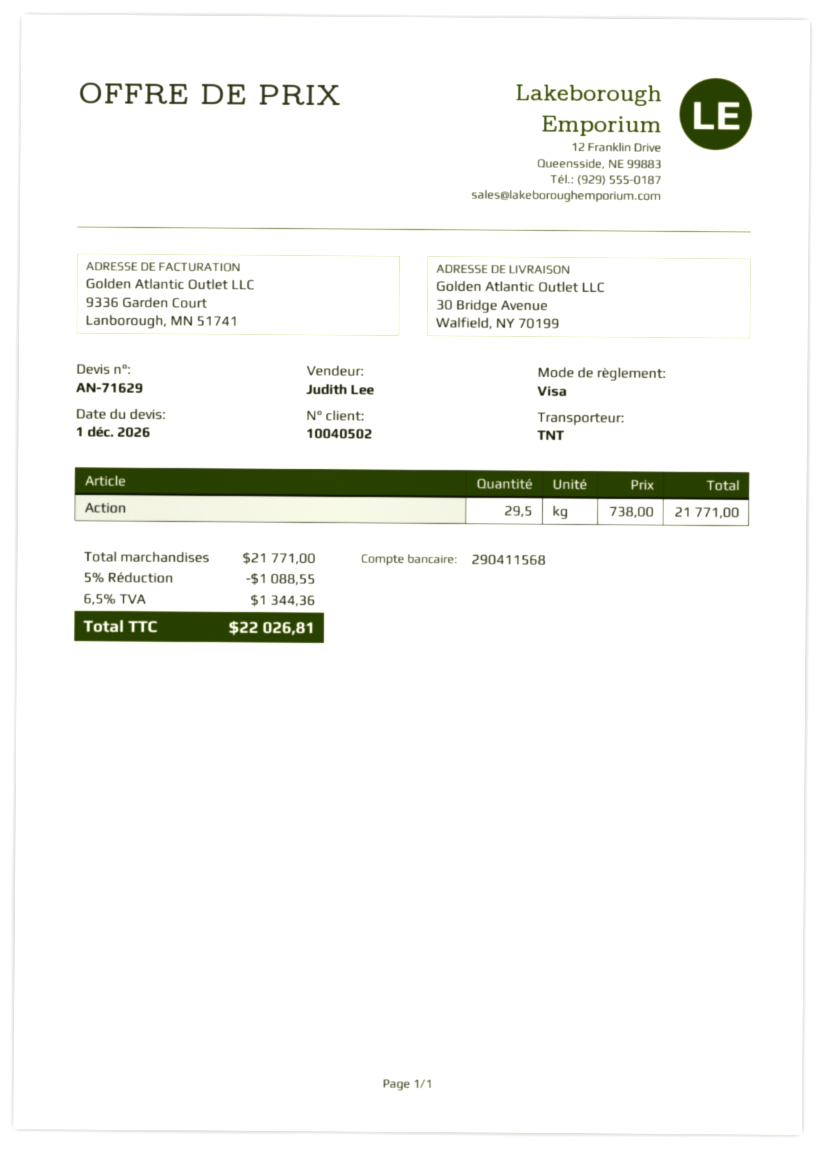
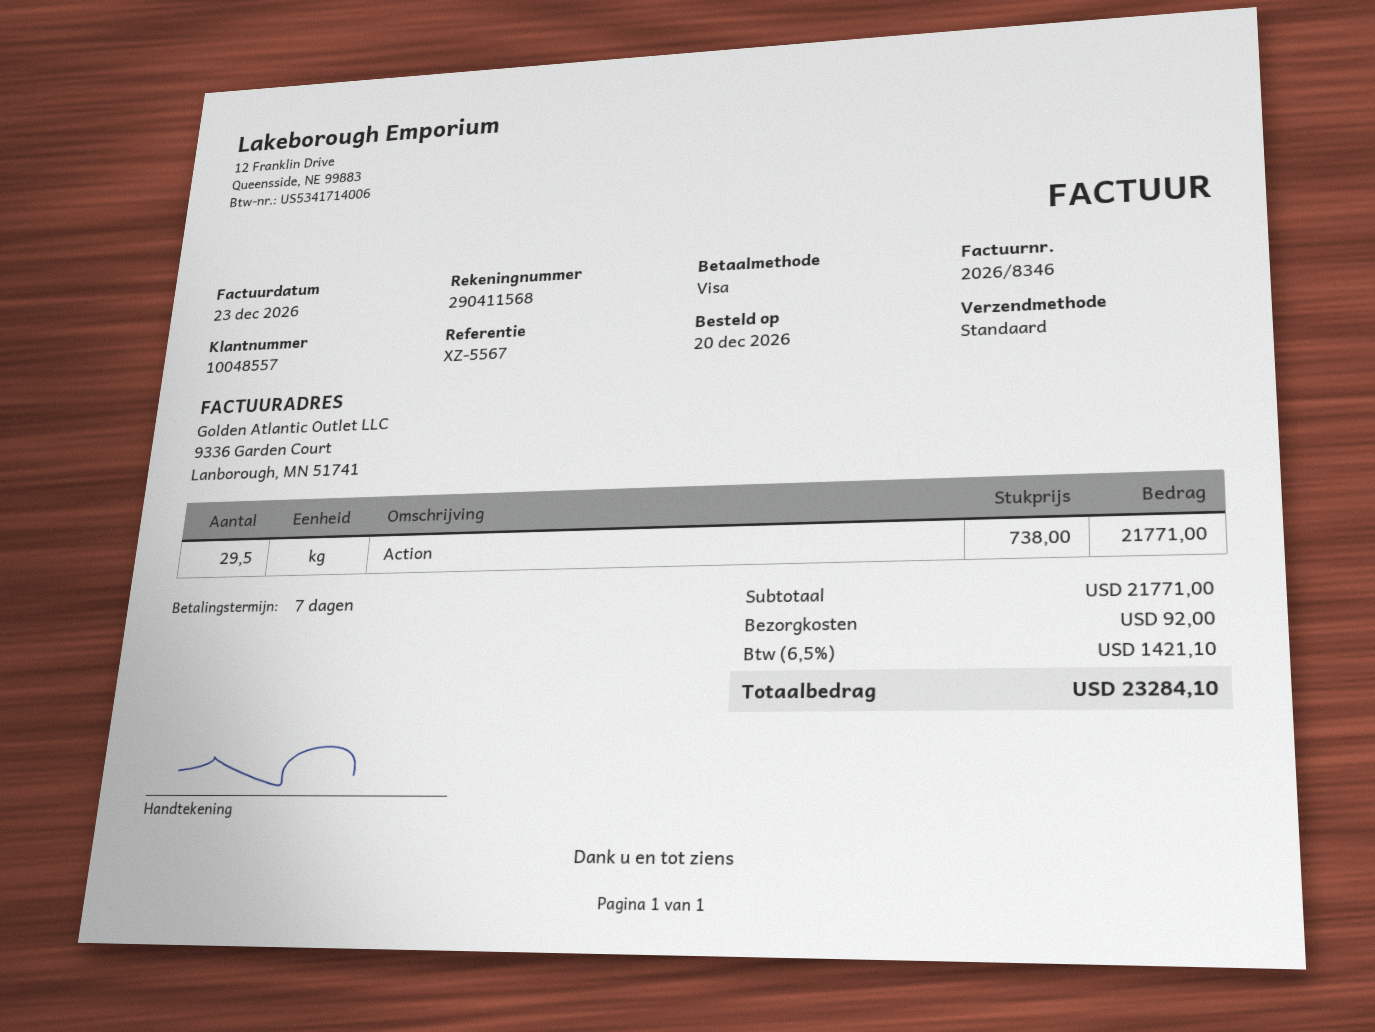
customer number: 10040502 -> 10048557
shipping method: TNT -> standard
discount: 5% = 1088.55 -> none
shipping: none -> 92.00
tax: 6.5% = 1344.36 -> 6.5% = 1421.10
total: 22026.81 -> 23284.10

